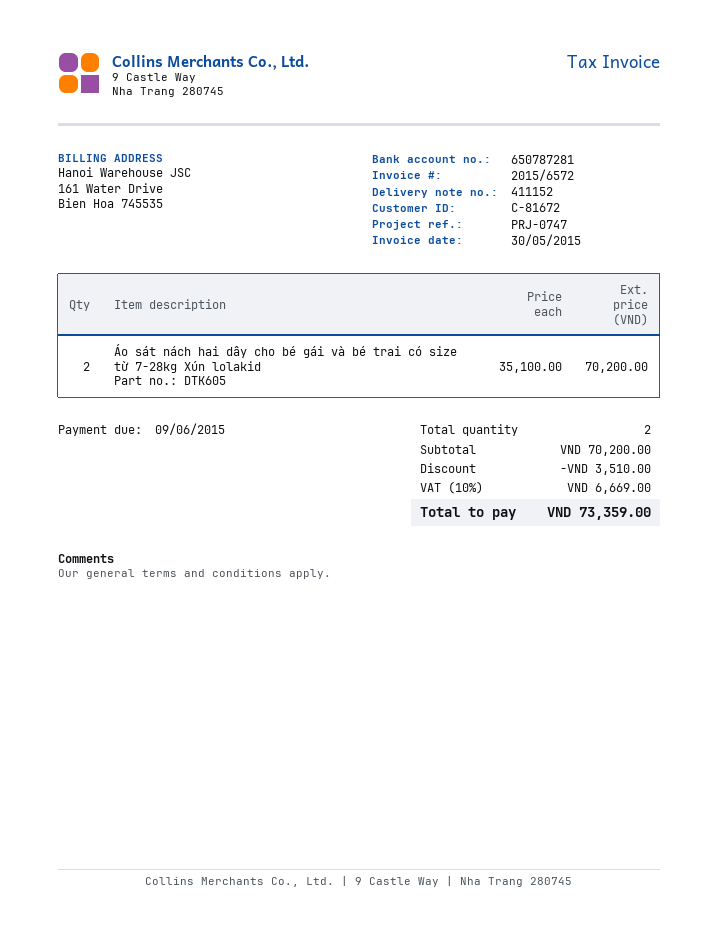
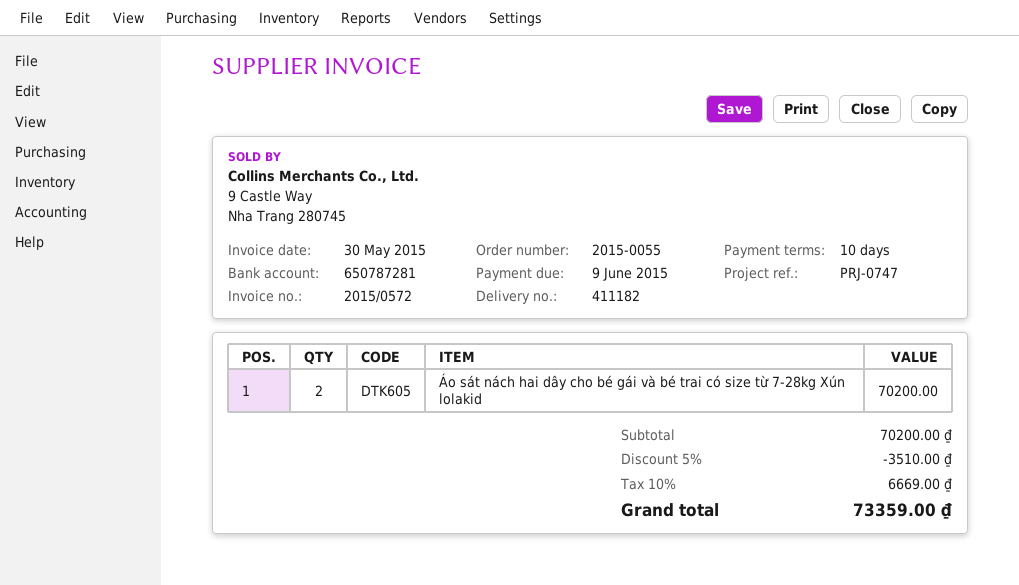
delivery note number: 411152 -> 411182
invoice number: 2015/6572 -> 2015/0572

